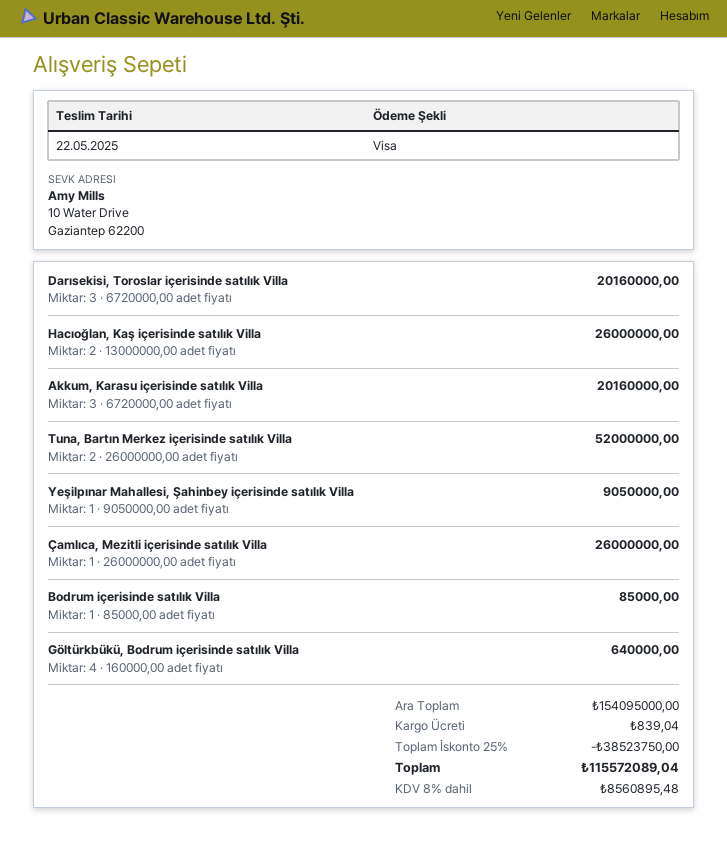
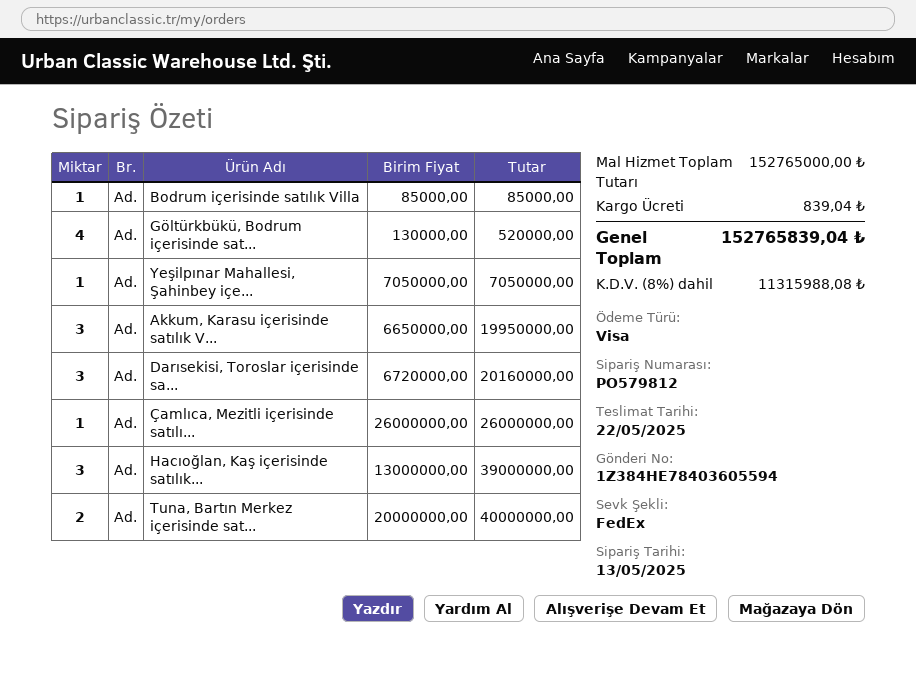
Hacıoğlan, Kaş içerisinde satılık Villa: 2 x 13000000.00 = 26000000.00 -> 3 x 13000000.00 = 39000000.00
Akkum, Karasu içerisinde satılık Villa: 3 x 6720000.00 = 20160000.00 -> 3 x 6650000.00 = 19950000.00
Tuna, Bartın Merkez içerisinde satılık Villa: 2 x 26000000.00 = 52000000.00 -> 2 x 20000000.00 = 40000000.00
Yeşilpınar Mahallesi, Şahinbey içerisinde satılık Villa: 1 x 9050000.00 = 9050000.00 -> 1 x 7050000.00 = 7050000.00
Göltürkbükü, Bodrum içerisinde satılık Villa: 4 x 160000.00 = 640000.00 -> 4 x 130000.00 = 520000.00
subtotal: 154095000.00 -> 152765000.00
discount: 25% = 38523750.00 -> none
tax: 8% = 8560895.48 -> 8% = 11315988.08
total: 115572089.04 -> 152765839.04

